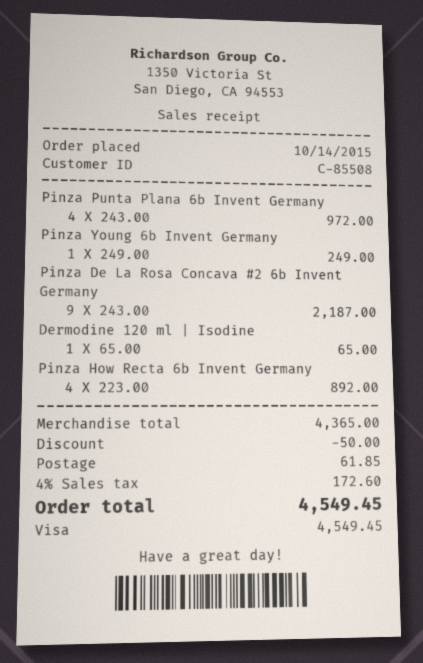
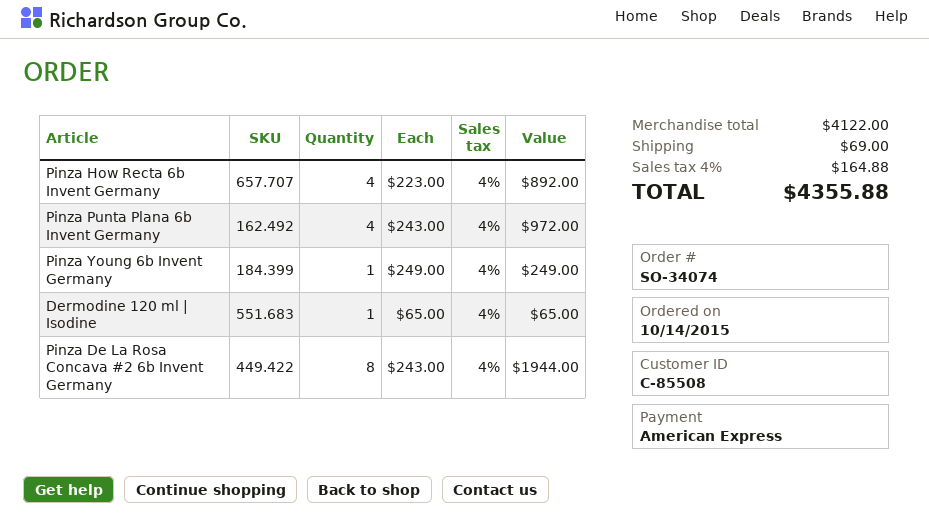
payment method: Visa -> American Express
Pinza De La Rosa Concava #2 6b Invent Germany: 9 x 243.00 = 2187.00 -> 8 x 243.00 = 1944.00
subtotal: 4365.00 -> 4122.00
discount: 50.00 -> none
shipping: 61.85 -> 69.00
tax: 4% = 172.60 -> 4% = 164.88
total: 4549.45 -> 4355.88

